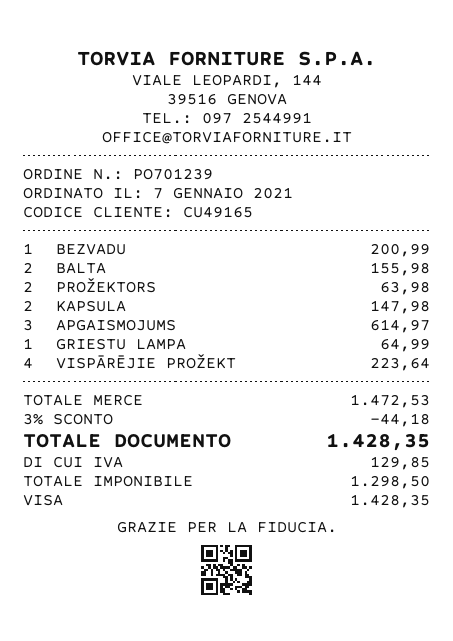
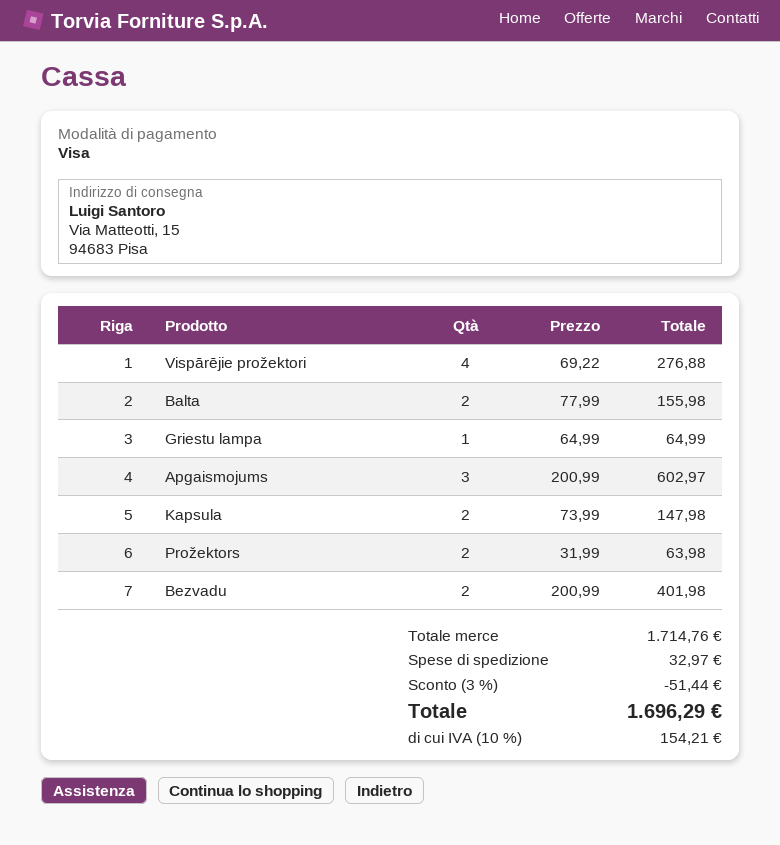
BEZVADU: 1 for 200.99 -> 2 for 401.98
APGAISMOJUMS: 3 for 614.97 -> 3 for 602.97
VISPĀRĒJIE PROŽEKT: 4 for 223.64 -> 4 for 276.88
subtotal: 1472.53 -> 1714.76
discount: 3% = 44.18 -> 3% = 51.44
shipping: none -> 32.97
tax: 129.85 -> 154.21
total: 1428.35 -> 1696.29

